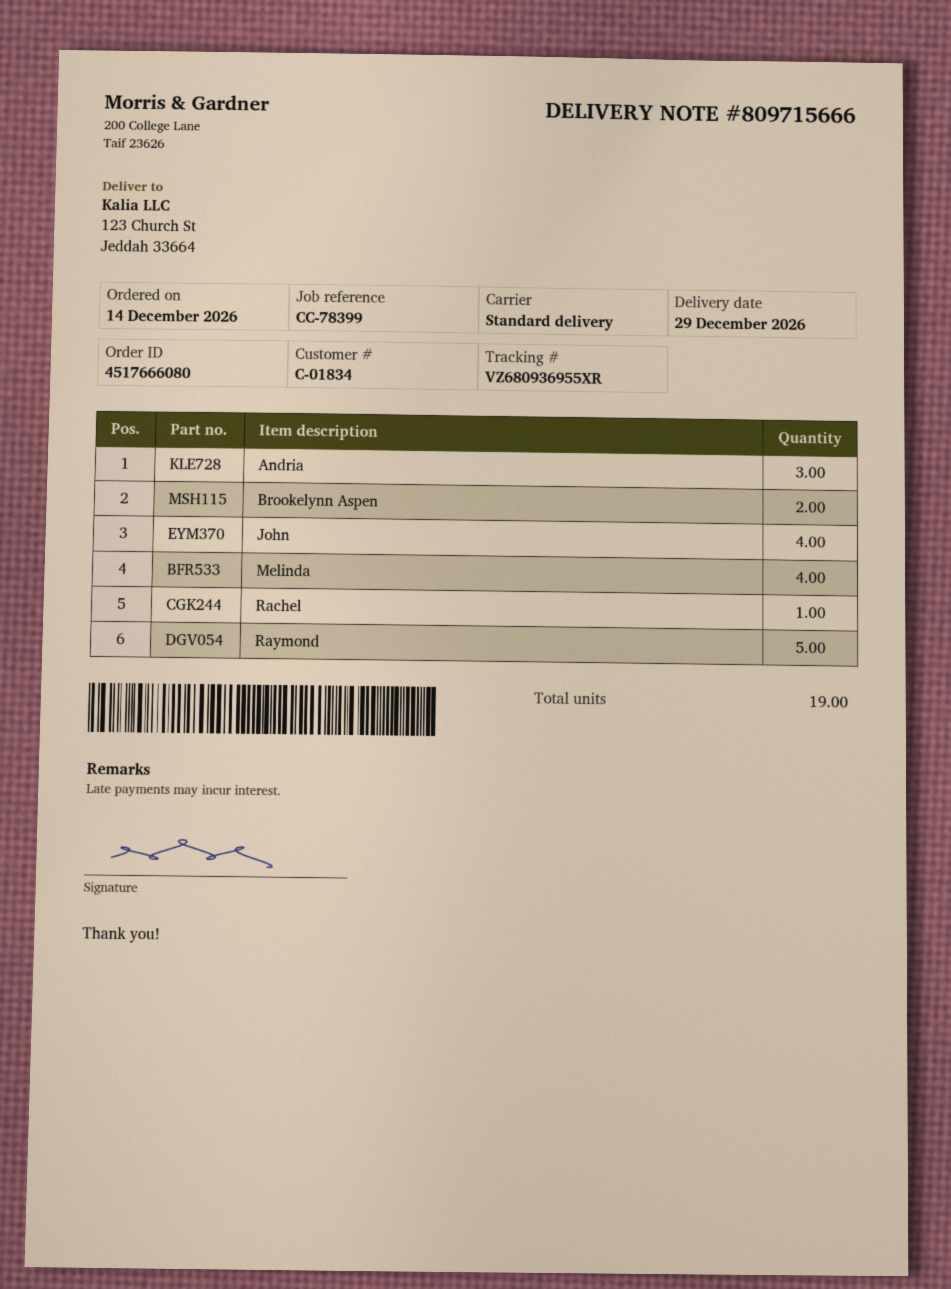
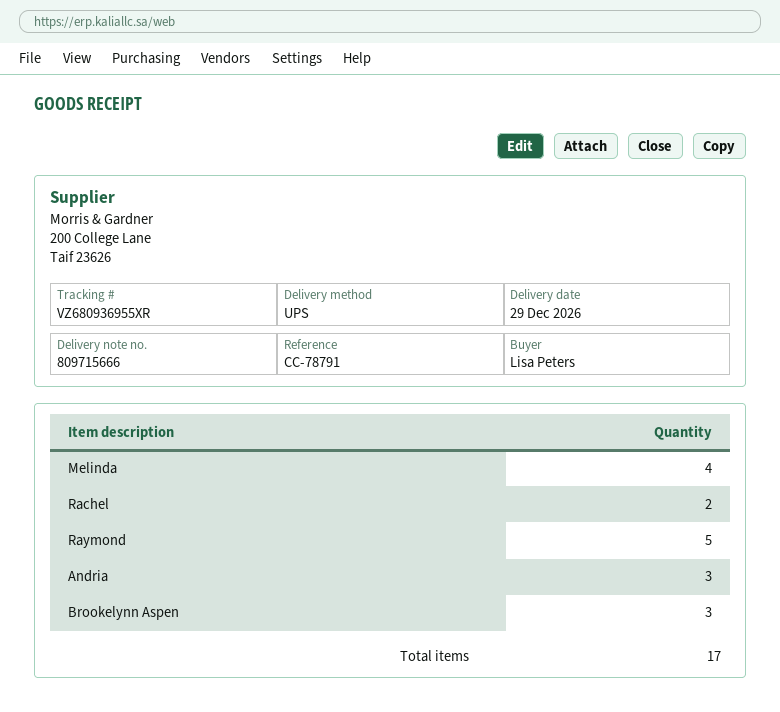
reference: CC-78399 -> CC-78791
shipping method: standard -> UPS
Brookelynn Aspen: 2 -> 3
John: 4 -> none
Rachel: 1 -> 2
total quantity: 19 -> 17

